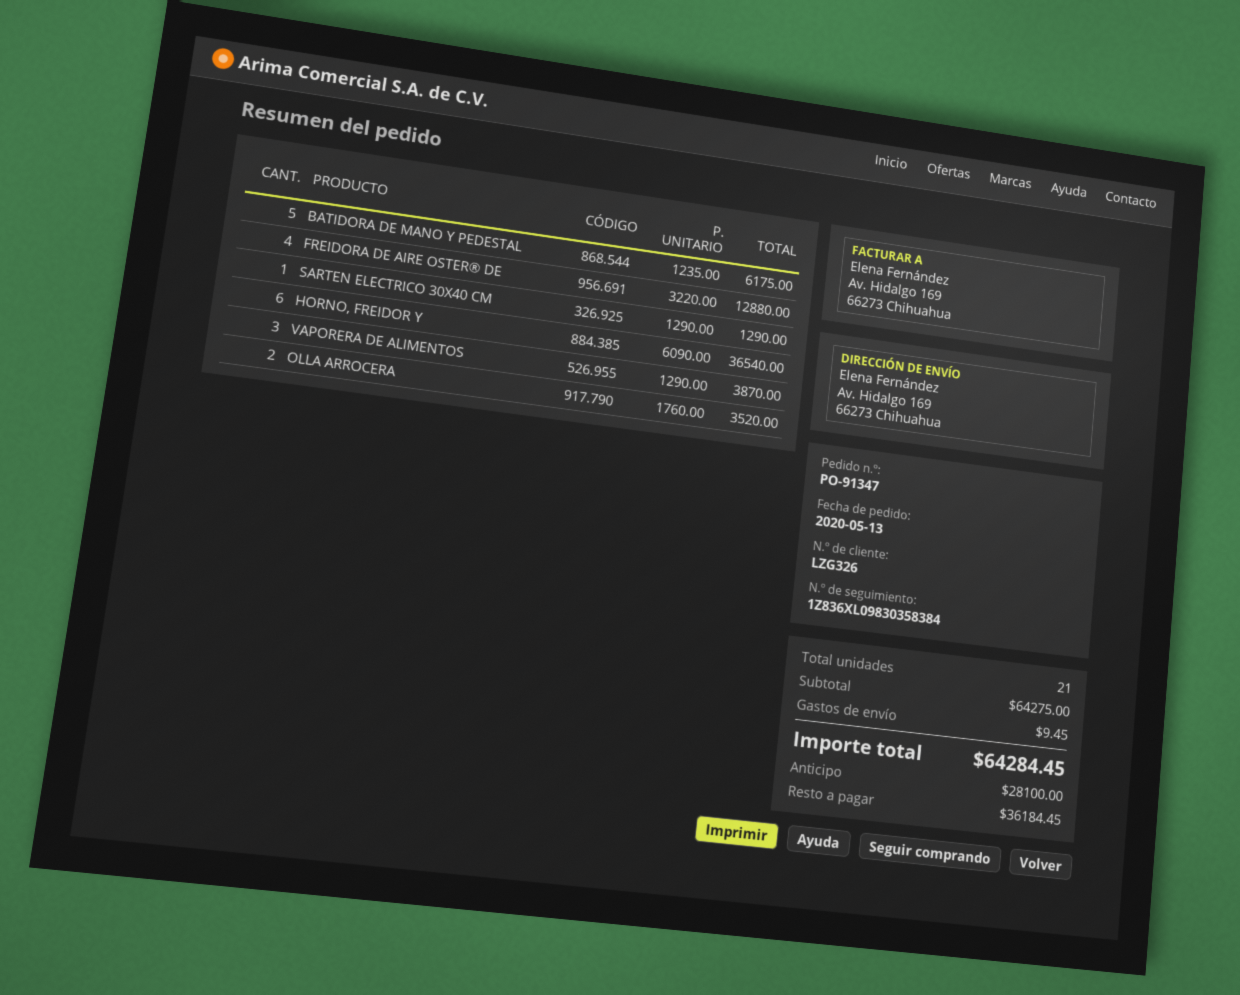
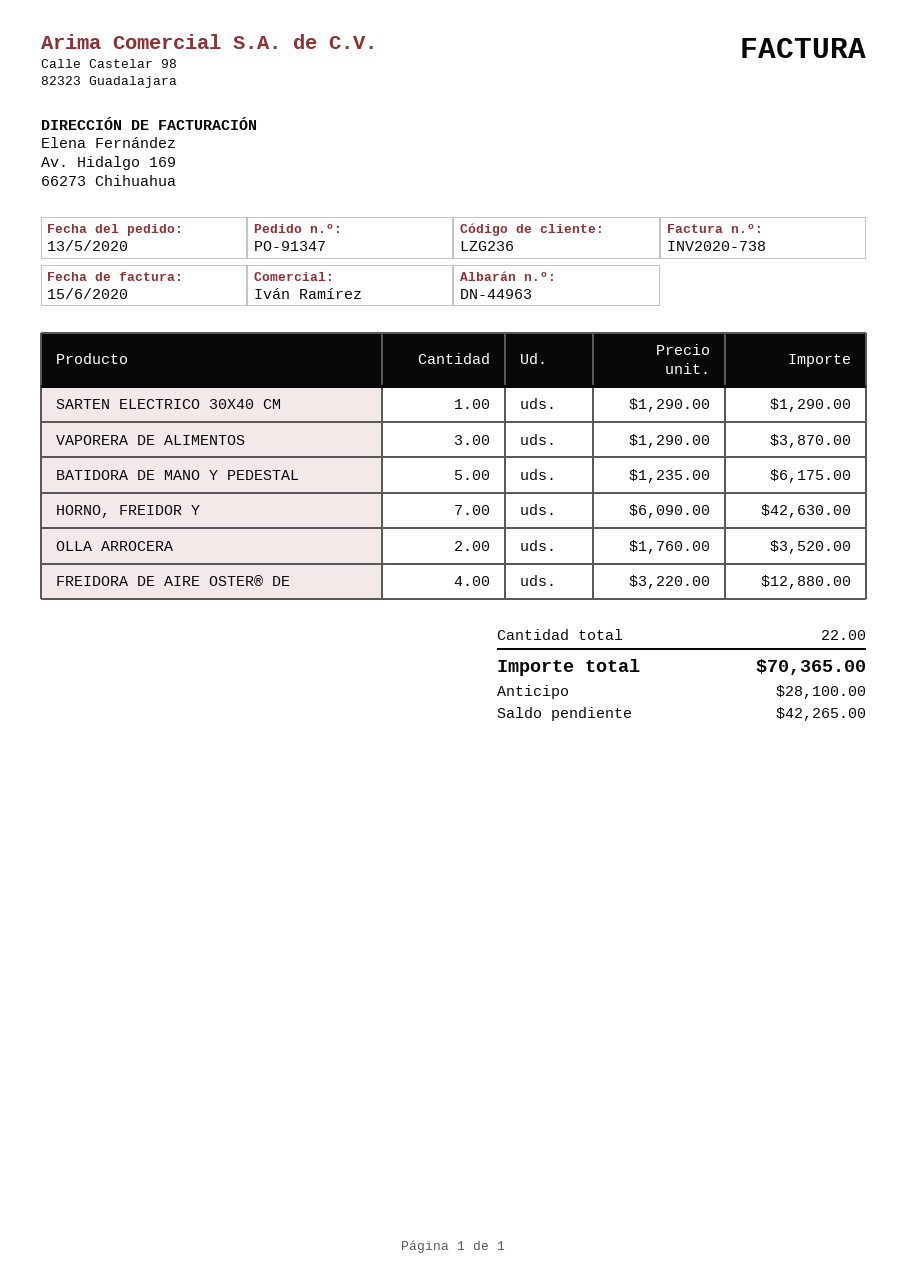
customer number: LZG326 -> LZG236
HORNO, FREIDOR Y: 6 x 6090.00 = 36540.00 -> 7 x 6090.00 = 42630.00
total quantity: 21 -> 22
shipping: 9.45 -> none
total: 64284.45 -> 70365.00
balance: 36184.45 -> 42265.00

